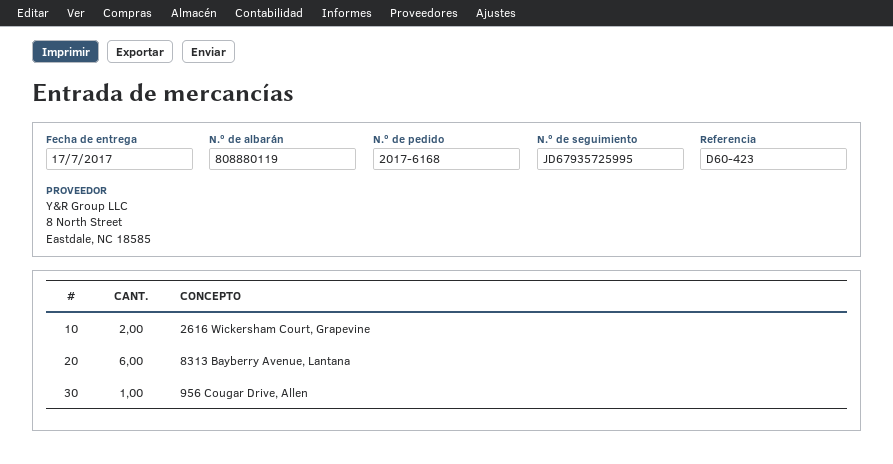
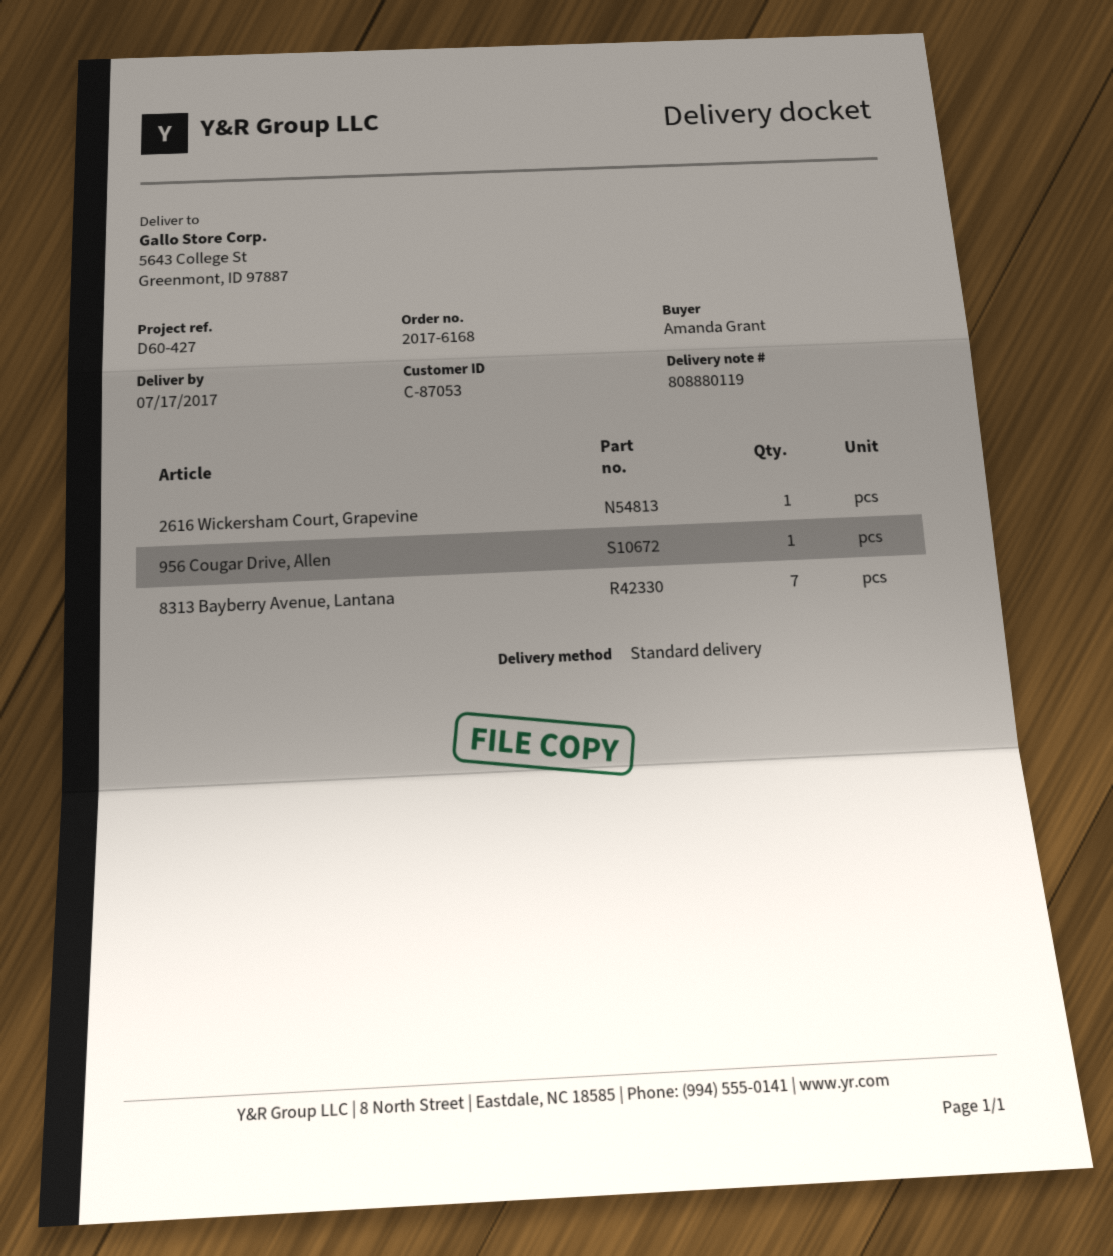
reference: D60-423 -> D60-427
2616 Wickersham Court, Grapevine: 2 -> 1
8313 Bayberry Avenue, Lantana: 6 -> 7

